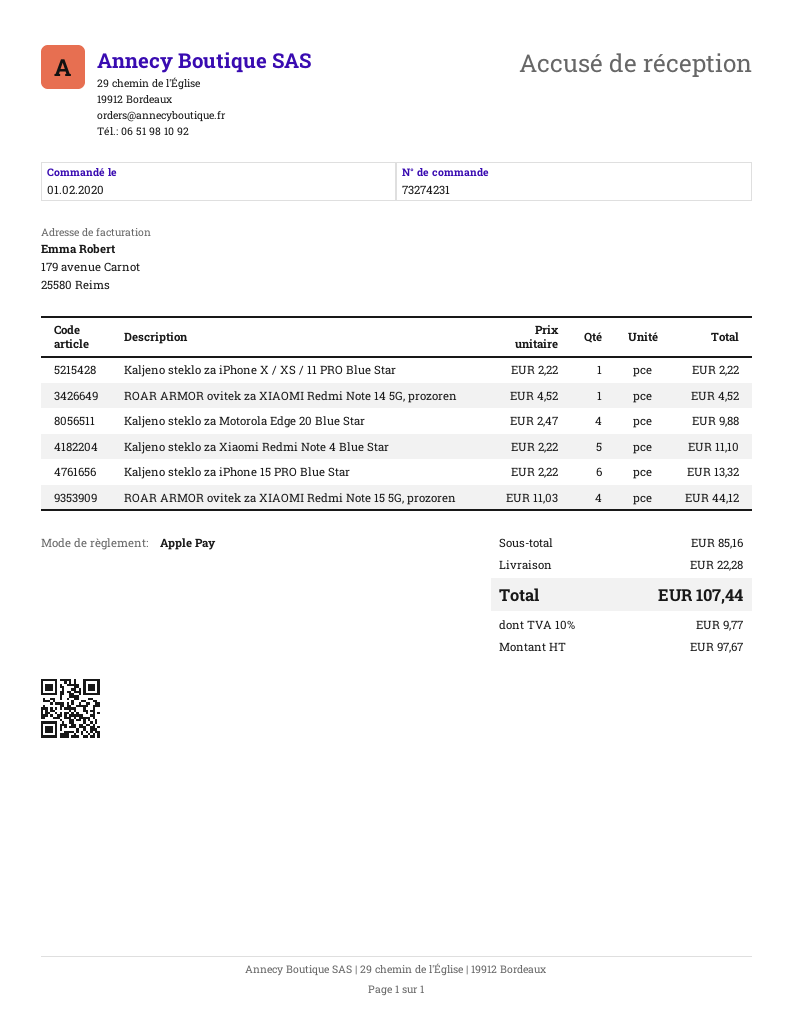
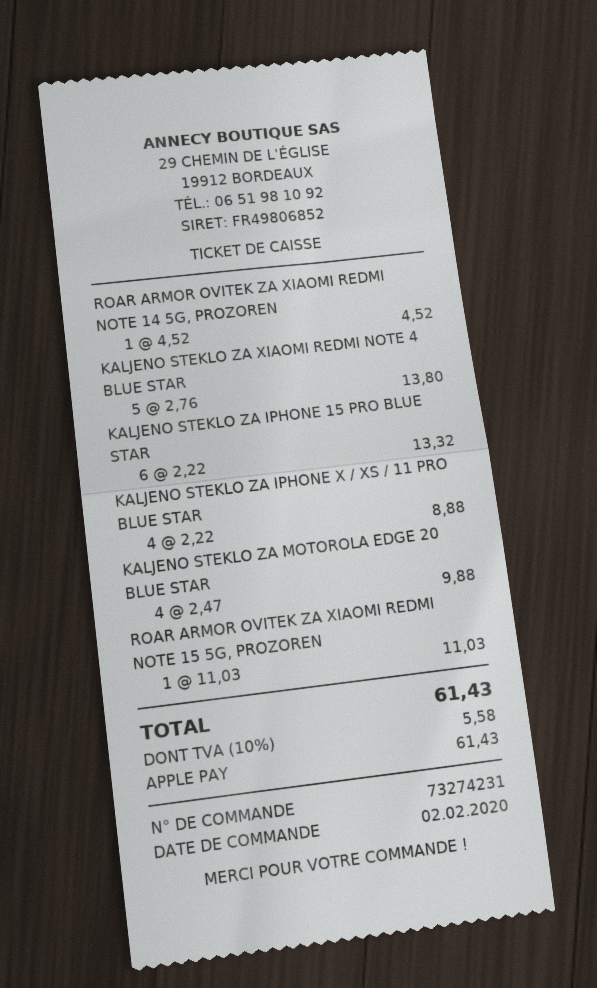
order date: 2020-02-01 -> 2020-02-02
Kaljeno steklo za iPhone X / XS / 11 PRO Blue Star: 1 x 2.22 = 2.22 -> 4 x 2.22 = 8.88
Kaljeno steklo za Xiaomi Redmi Note 4 Blue Star: 5 x 2.22 = 11.10 -> 5 x 2.76 = 13.80
ROAR ARMOR ovitek za XIAOMI Redmi Note 15 5G, prozoren: 4 x 11.03 = 44.12 -> 1 x 11.03 = 11.03
shipping: 22.28 -> none
tax: 10% = 9.77 -> 10% = 5.58
total: 107.44 -> 61.43

